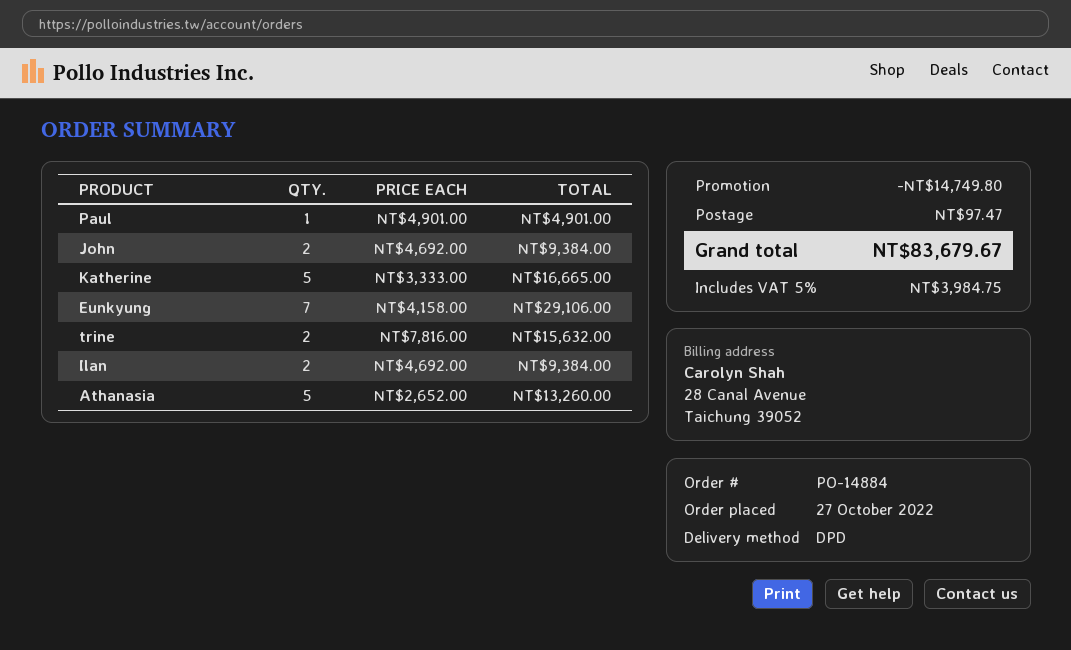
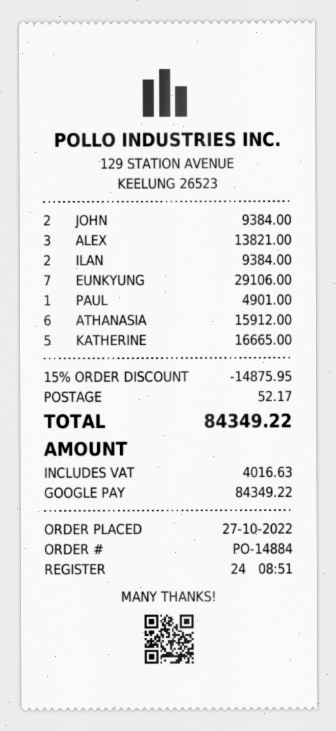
trine: 2 for 15632.00 -> none
Athanasia: 5 for 13260.00 -> 6 for 15912.00
ALEX: none -> 3 for 13821.00
discount: 14749.80 -> 14875.95
shipping: 97.47 -> 52.17
tax: 3984.75 -> 4016.63
total: 83679.67 -> 84349.22

